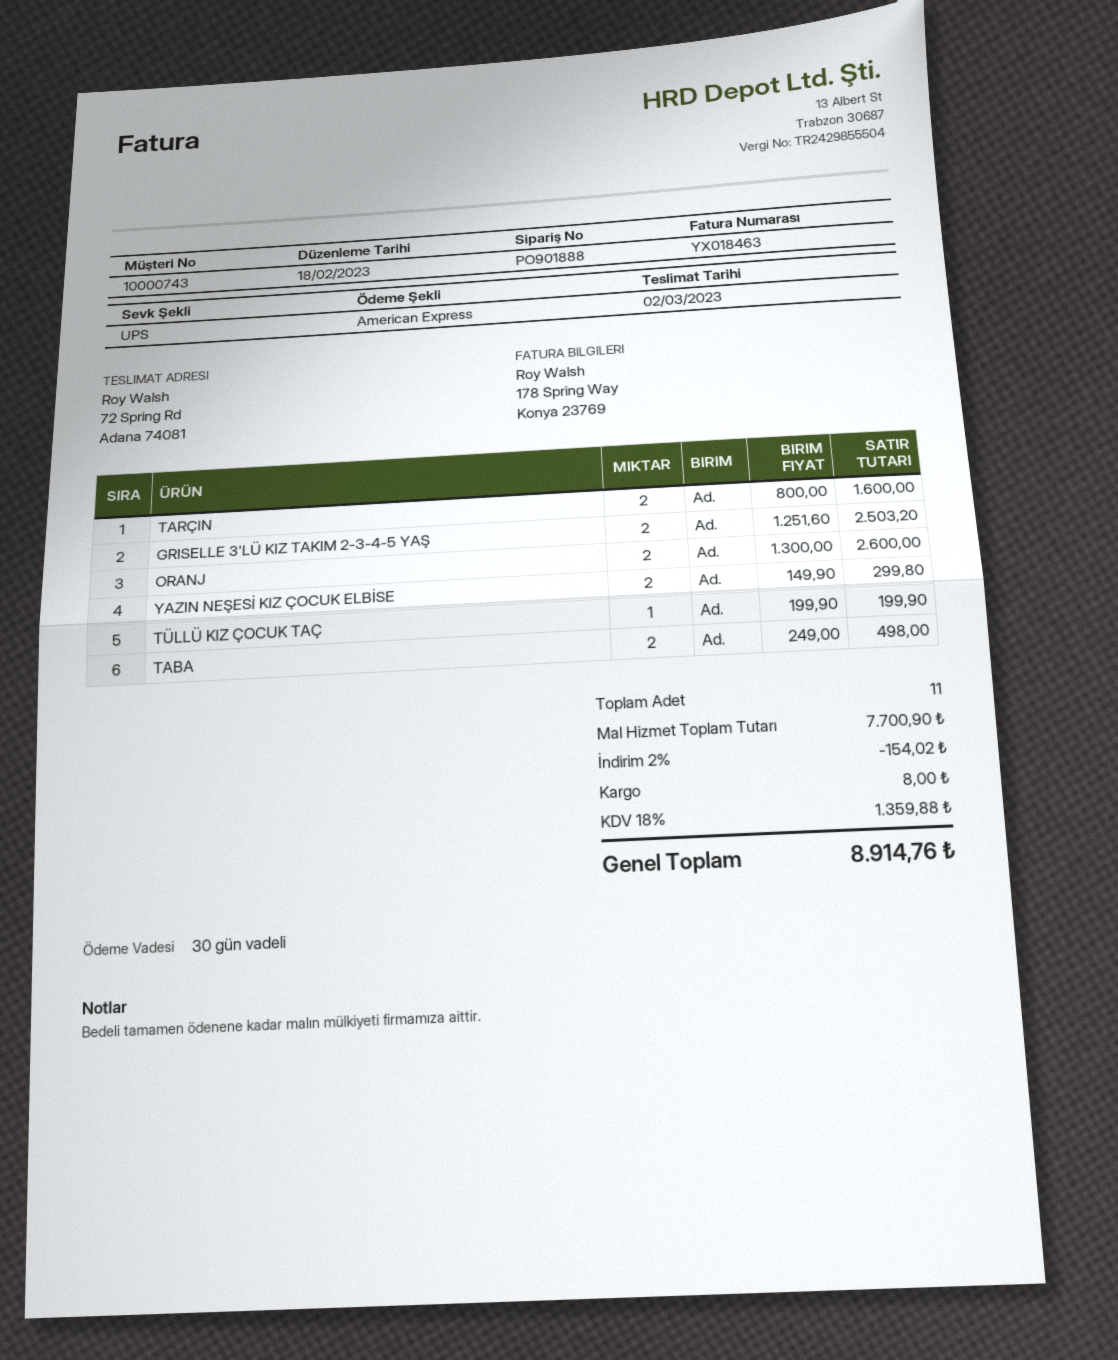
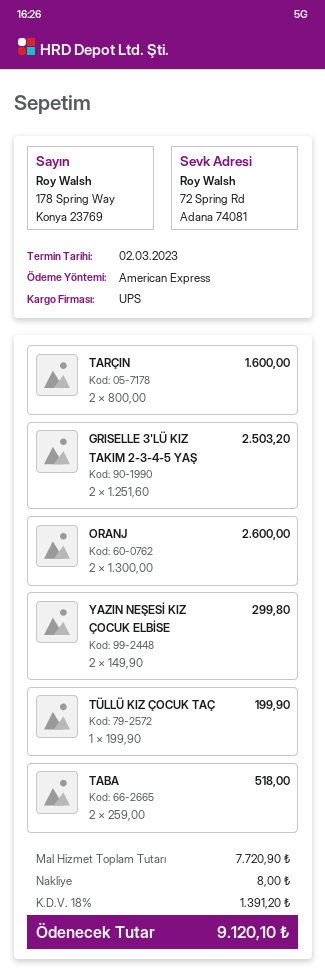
TABA: 2 x 249.00 = 498.00 -> 2 x 259.00 = 518.00
subtotal: 7700.90 -> 7720.90
discount: 2% = 154.02 -> none
tax: 18% = 1359.88 -> 18% = 1391.20
total: 8914.76 -> 9120.10

